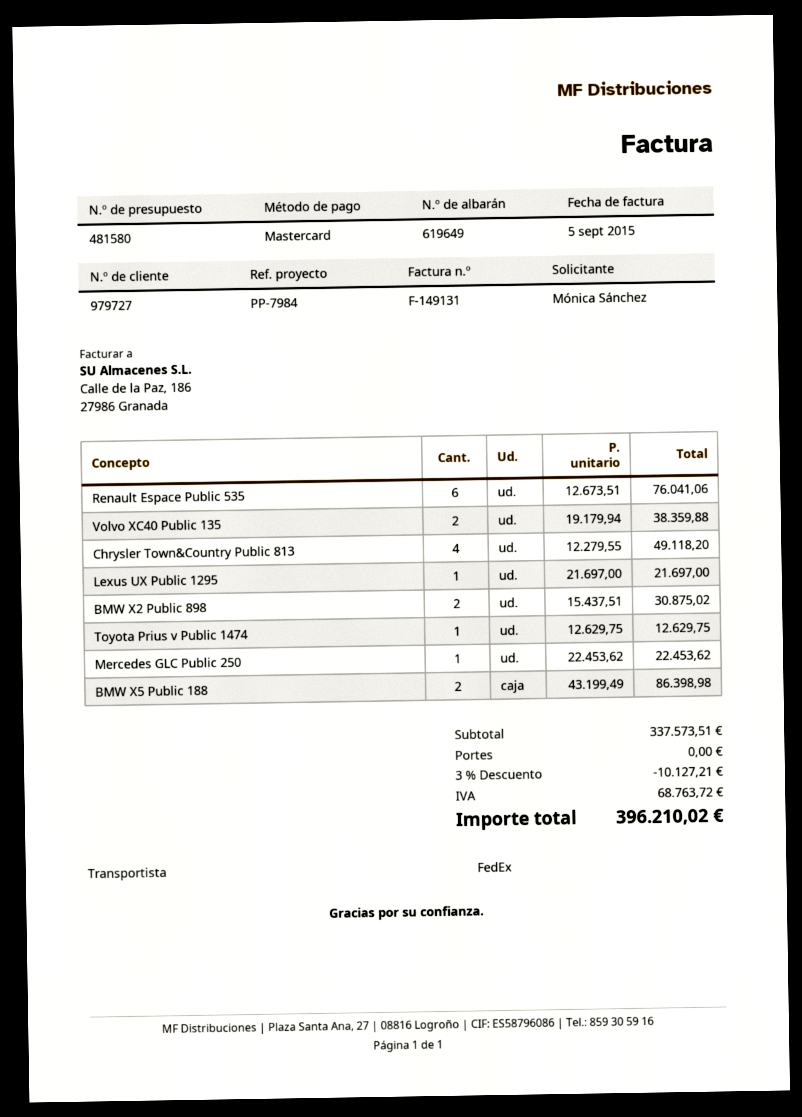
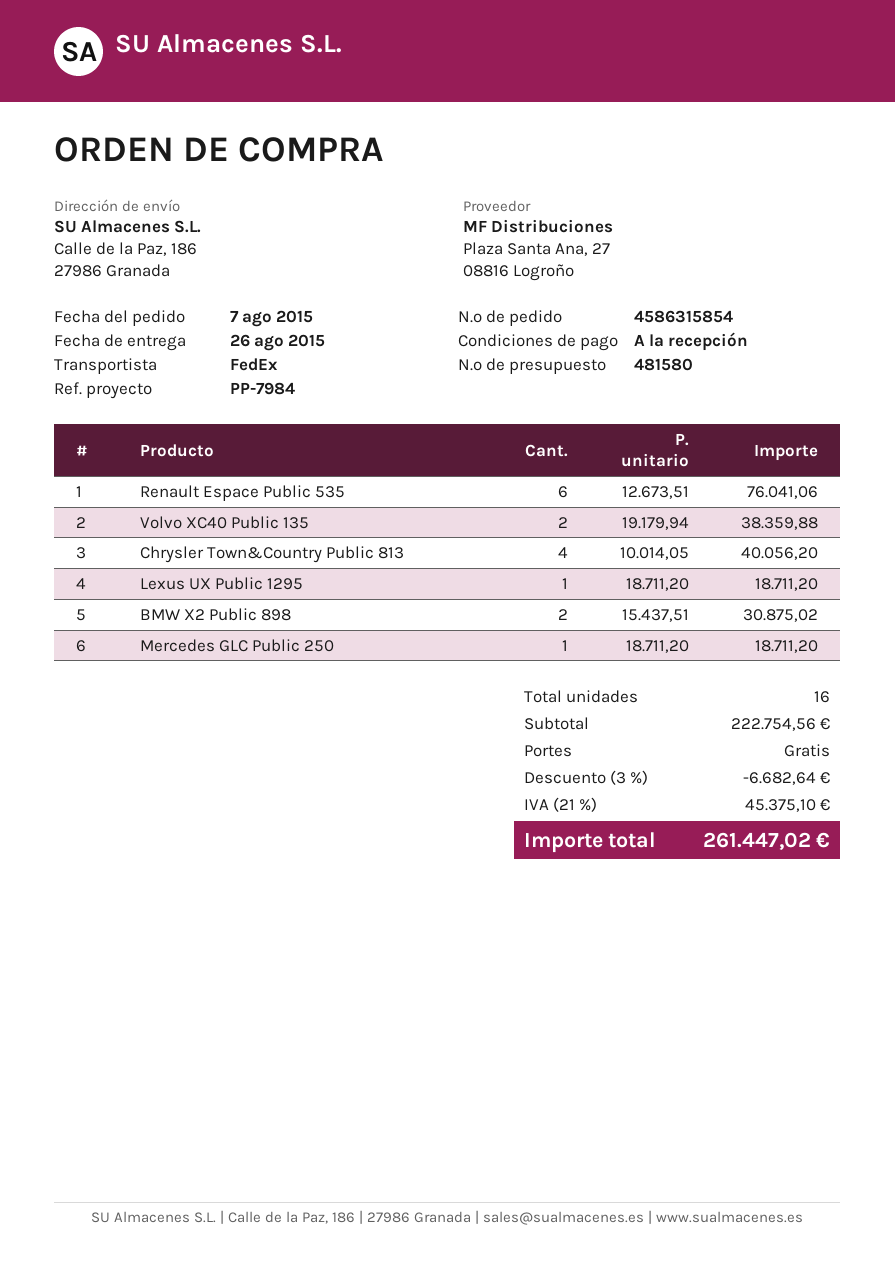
Chrysler Town&Country Public 813: 4 x 12279.55 = 49118.20 -> 4 x 10014.05 = 40056.20
Lexus UX Public 1295: 1 x 21697.00 = 21697.00 -> 1 x 18711.20 = 18711.20
Toyota Prius v Public 1474: 1 x 12629.75 = 12629.75 -> none
Mercedes GLC Public 250: 1 x 22453.62 = 22453.62 -> 1 x 18711.20 = 18711.20
BMW X5 Public 188: 2 x 43199.49 = 86398.98 -> none
subtotal: 337573.51 -> 222754.56
discount: 3% = 10127.21 -> 3% = 6682.64
tax: 68763.72 -> 45375.10
total: 396210.02 -> 261447.02

